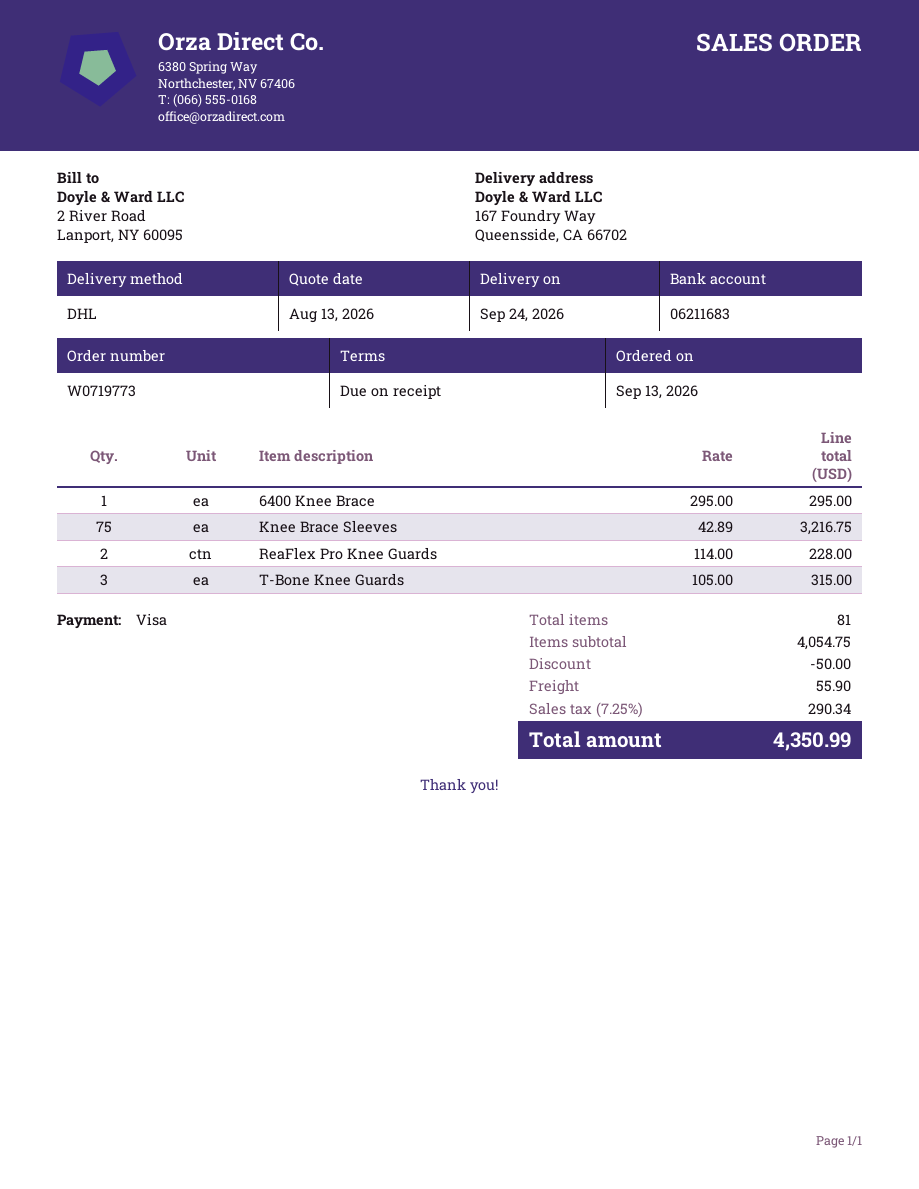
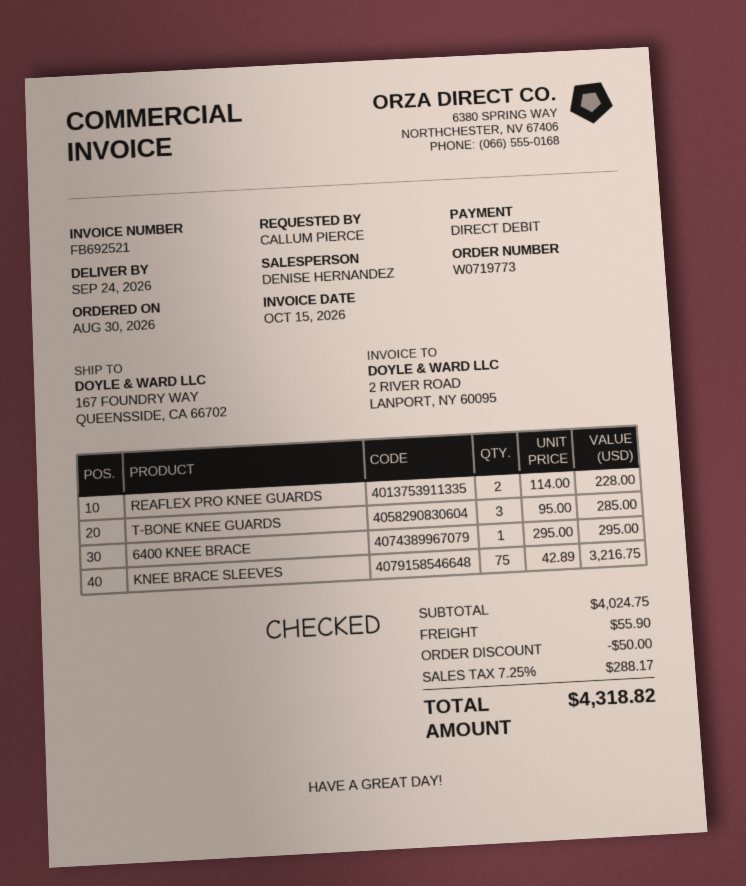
order date: 2026-09-13 -> 2026-08-30
payment method: Visa -> direct debit
T-Bone Knee Guards: 3 x 105.00 = 315.00 -> 3 x 95.00 = 285.00
subtotal: 4054.75 -> 4024.75
tax: 7.25% = 290.34 -> 7.25% = 288.17
total: 4350.99 -> 4318.82

